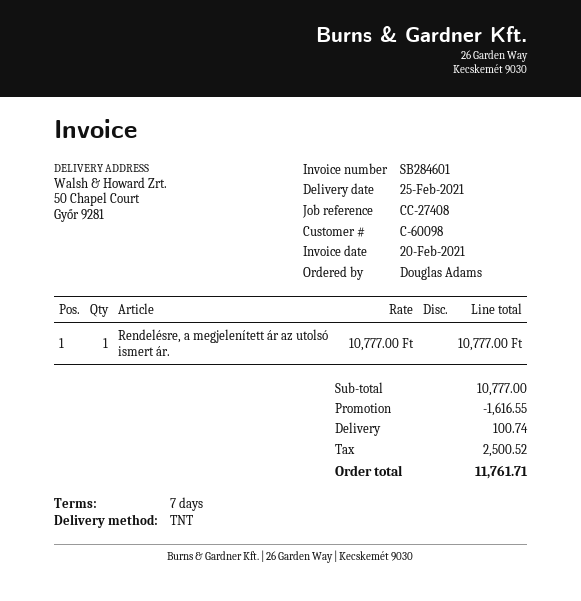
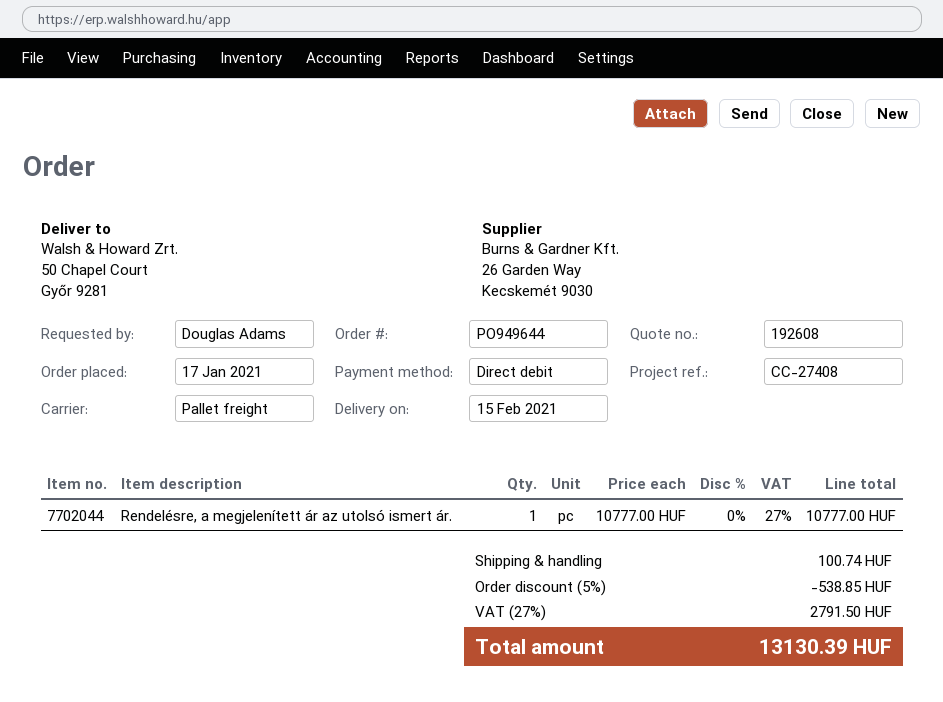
delivery date: 2021-02-25 -> 2021-02-15
shipping method: TNT -> pallet freight
discount: 1616.55 -> 538.85
tax: 2500.52 -> 2791.50
total: 11761.71 -> 13130.39

